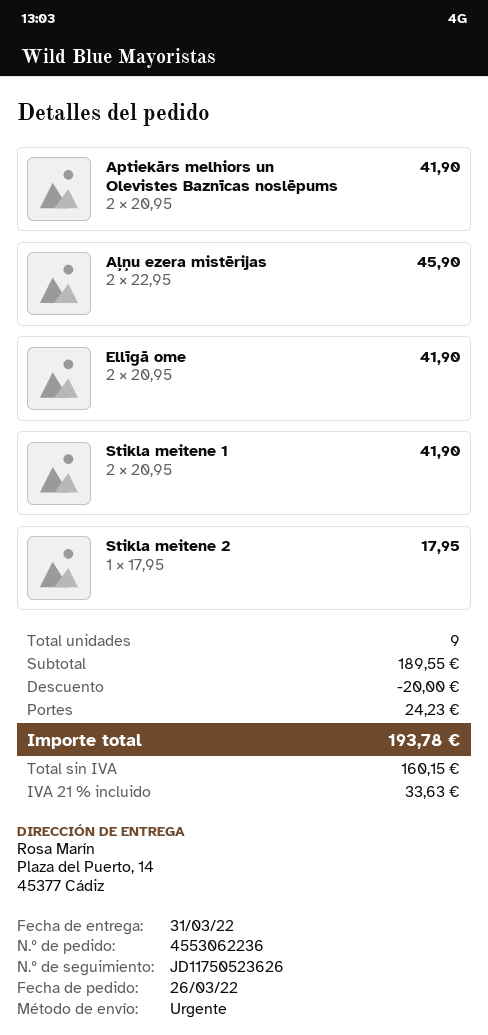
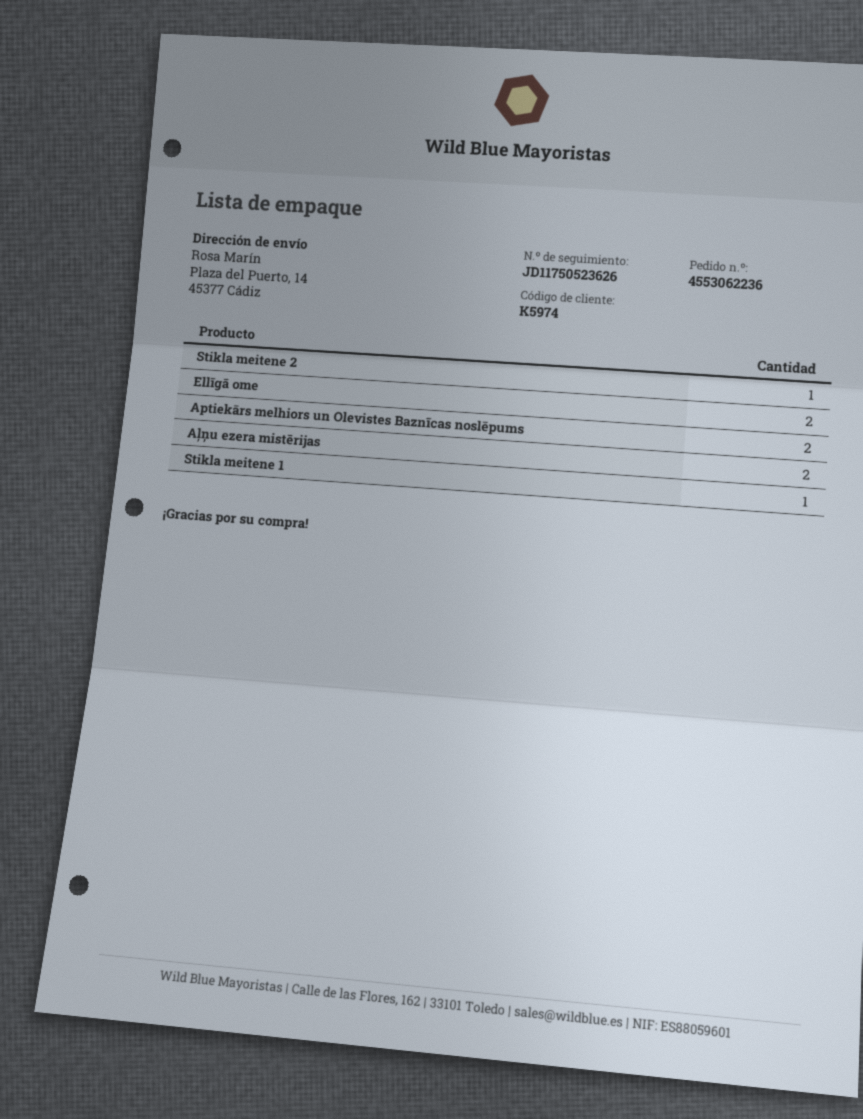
Stikla meitene 1: 2 -> 1

